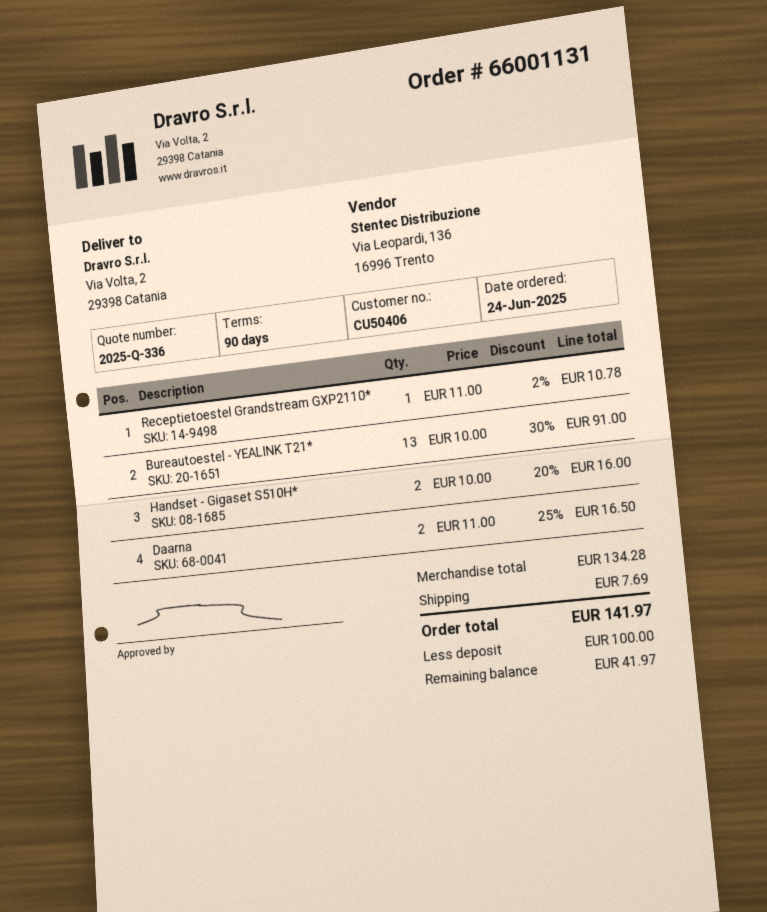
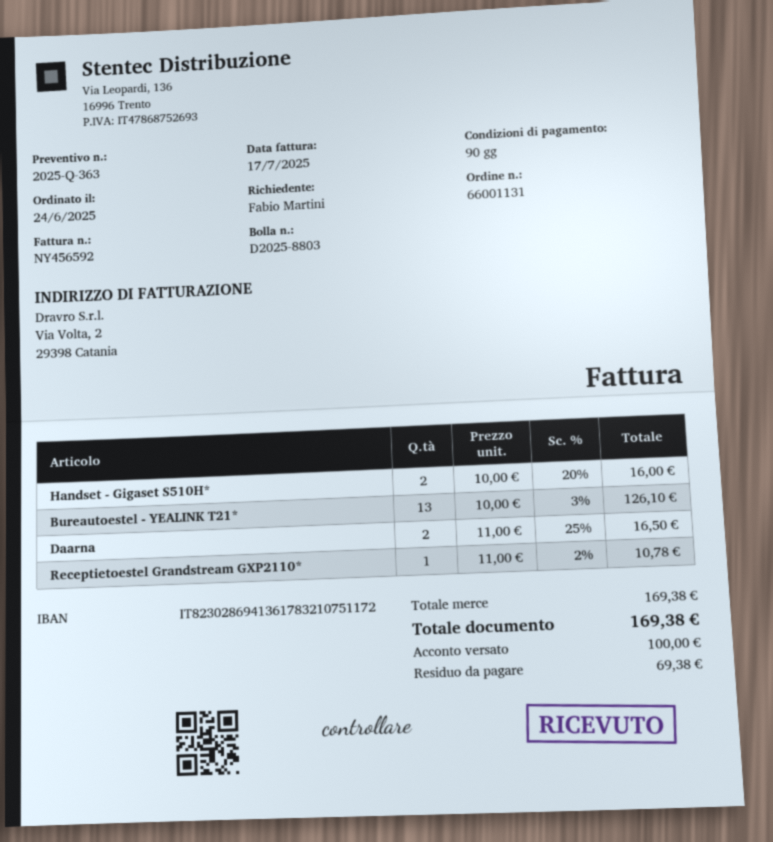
quote number: 2025-Q-336 -> 2025-Q-363
Bureautoestel - YEALINK T21*: 13 x 10.00 - 30% = 91.00 -> 13 x 10.00 - 3% = 126.10
subtotal: 134.28 -> 169.38
shipping: 7.69 -> none
total: 141.97 -> 169.38
balance: 41.97 -> 69.38

